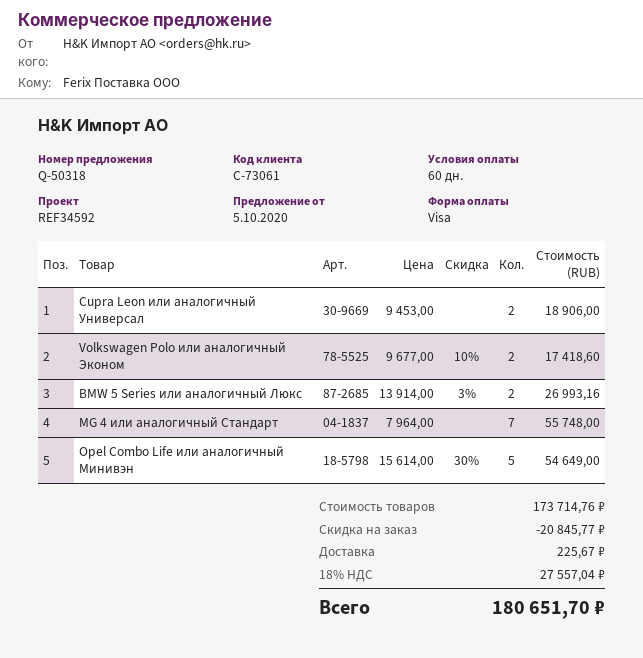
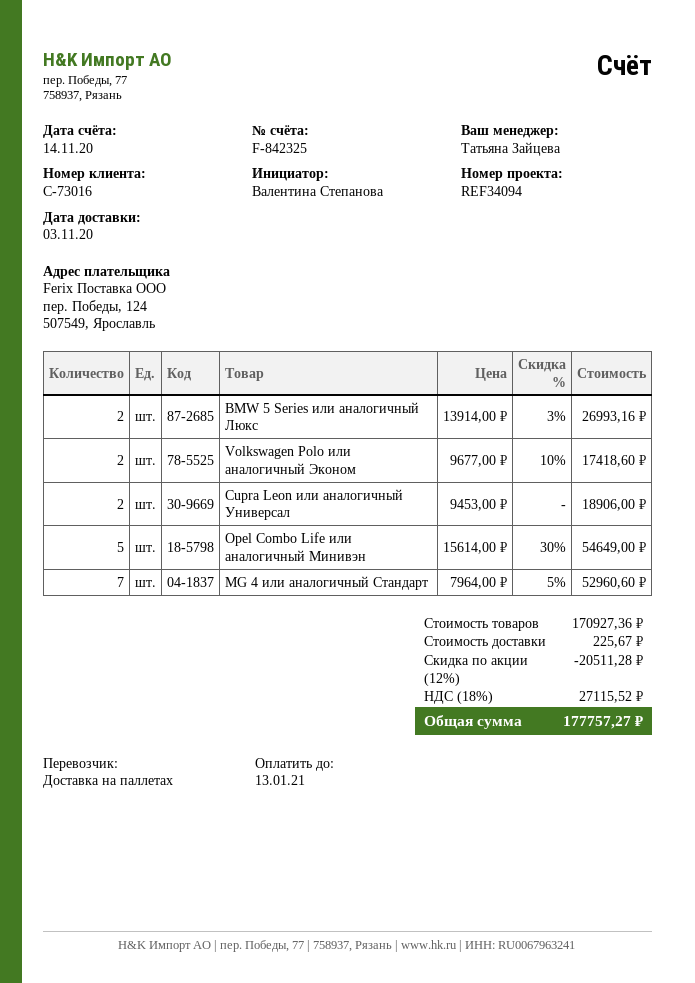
customer number: C-73061 -> C-73016
reference: REF34592 -> REF34094
MG 4 или аналогичный Стандарт: 7 x 7964.00 = 55748.00 -> 7 x 7964.00 - 5% = 52960.60
subtotal: 173714.76 -> 170927.36
discount: 20845.77 -> 20511.28
tax: 18% = 27557.04 -> 18% = 27115.52
total: 180651.70 -> 177757.27

